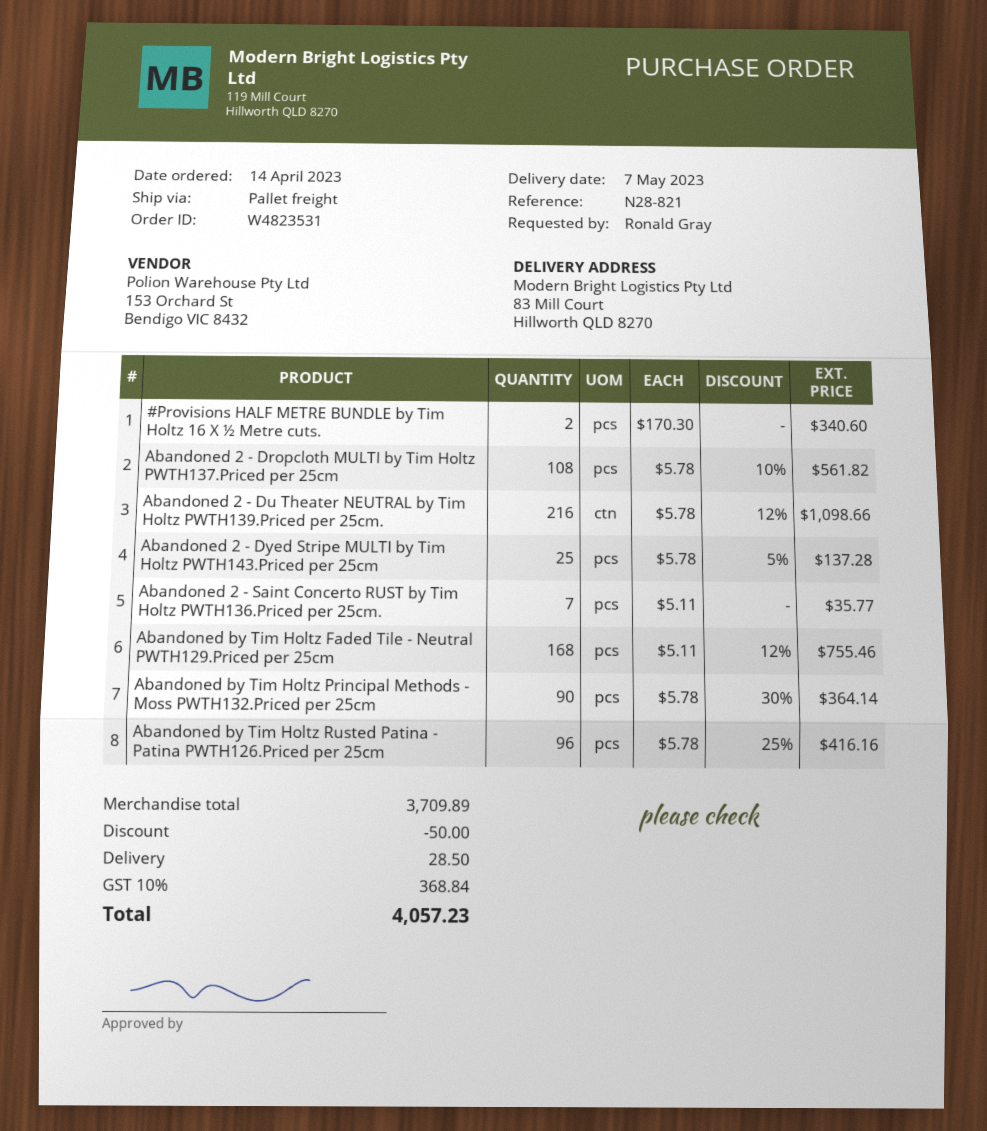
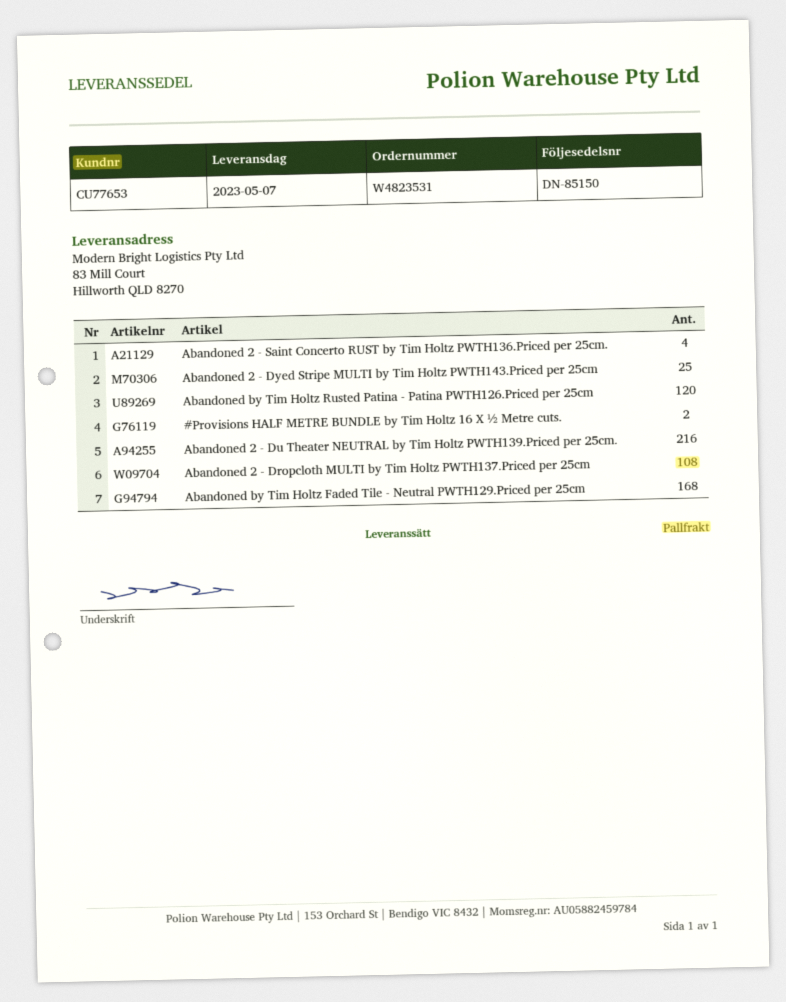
Abandoned 2 - Saint Concerto RUST by Tim Holtz PWTH136.Priced per 25cm.: 7 -> 4
Abandoned by Tim Holtz Principal Methods - Moss PWTH132.Priced per 25cm: 90 -> none
Abandoned by Tim Holtz Rusted Patina - Patina PWTH126.Priced per 25cm: 96 -> 120

